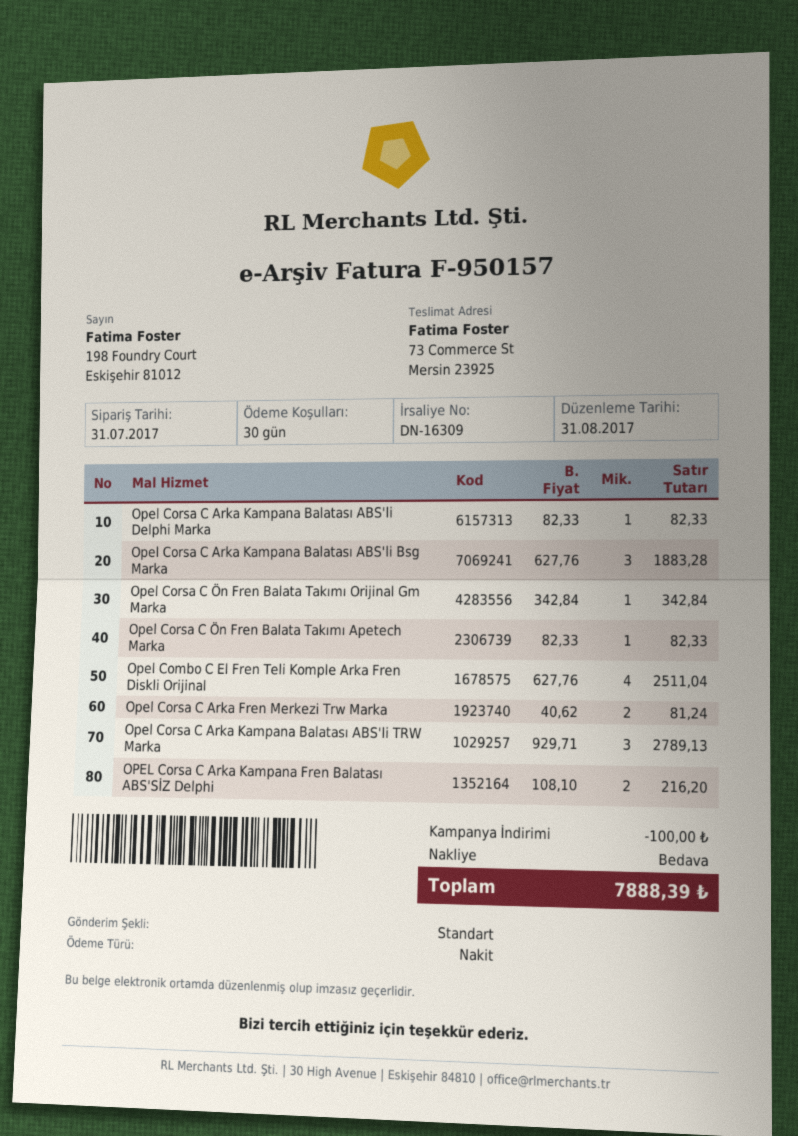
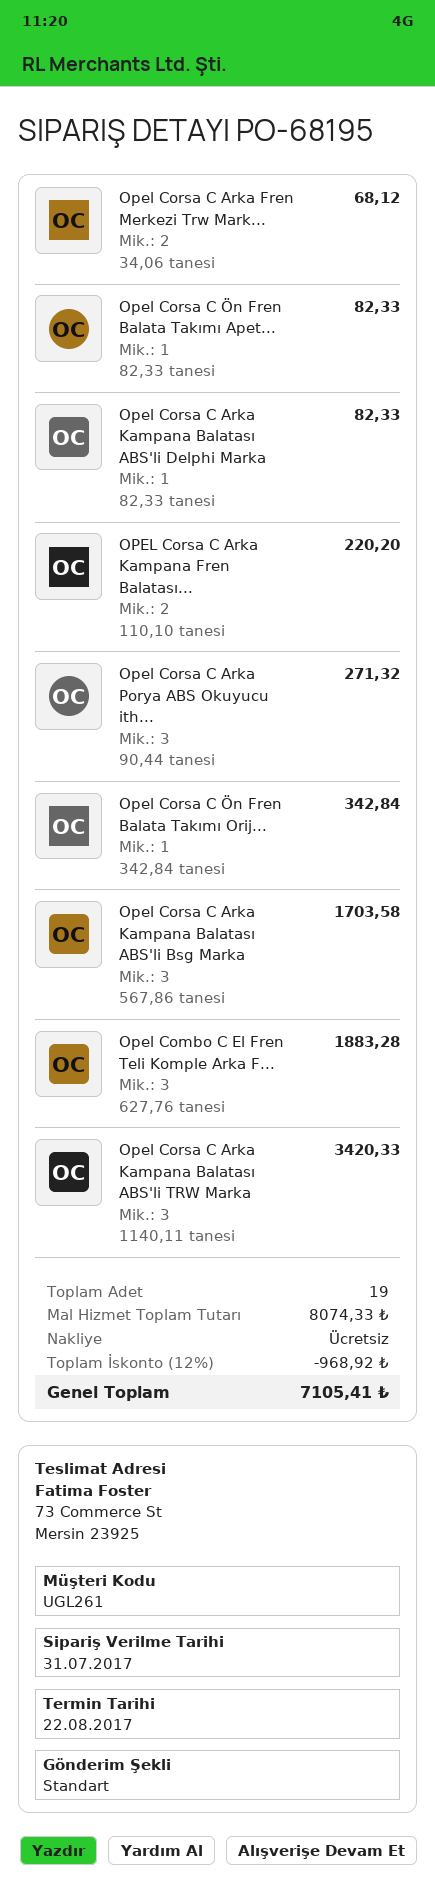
Opel Corsa C Arka Kampana Balatası ABS'li Bsg Marka: 3 x 627.76 = 1883.28 -> 3 x 567.86 = 1703.58
Opel Combo C El Fren Teli Komple Arka Fren Diskli Orijinal: 4 x 627.76 = 2511.04 -> 3 x 627.76 = 1883.28
Opel Corsa C Arka Fren Merkezi Trw Marka: 2 x 40.62 = 81.24 -> 2 x 34.06 = 68.12
Opel Corsa C Arka Kampana Balatası ABS'li TRW Marka: 3 x 929.71 = 2789.13 -> 3 x 1140.11 = 3420.33
OPEL Corsa C Arka Kampana Fren Balatası ABS'SİZ Delphi: 2 x 108.10 = 216.20 -> 2 x 110.10 = 220.20
Opel Corsa C Arka Porya ABS Okuyucu ith...: none -> 3 x 90.44 = 271.32
discount: 100.00 -> 968.92
total: 7888.39 -> 7105.41

